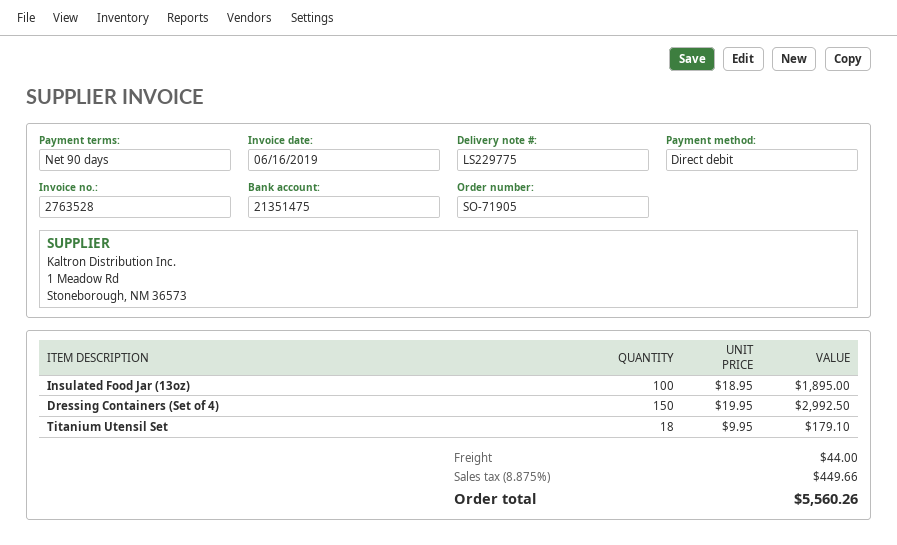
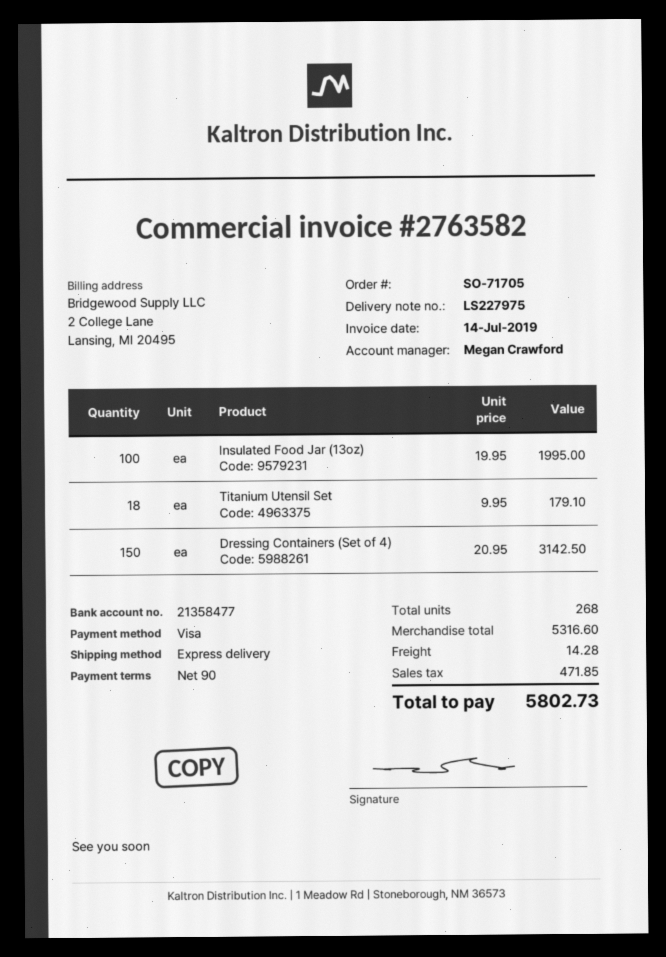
order number: SO-71905 -> SO-71705
delivery note number: LS229775 -> LS227975
invoice number: 2763528 -> 2763582
invoice date: 2019-06-16 -> 2019-07-14
payment method: direct debit -> Visa
bank account: 21351475 -> 21358477
Insulated Food Jar (13oz): 100 x 18.95 = 1895.00 -> 100 x 19.95 = 1995.00
Dressing Containers (Set of 4): 150 x 19.95 = 2992.50 -> 150 x 20.95 = 3142.50
shipping: 44.00 -> 14.28
tax: 449.66 -> 471.85
total: 5560.26 -> 5802.73

